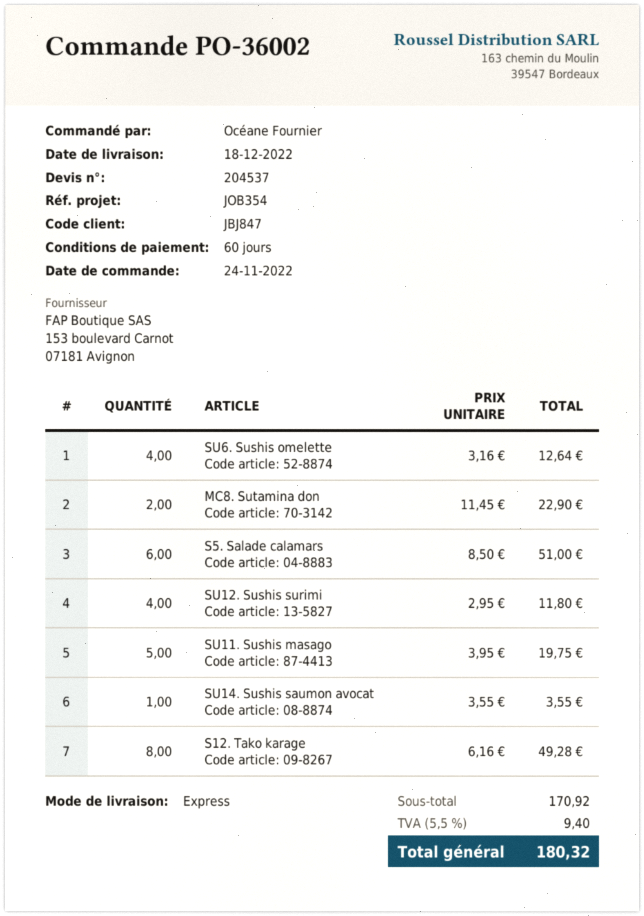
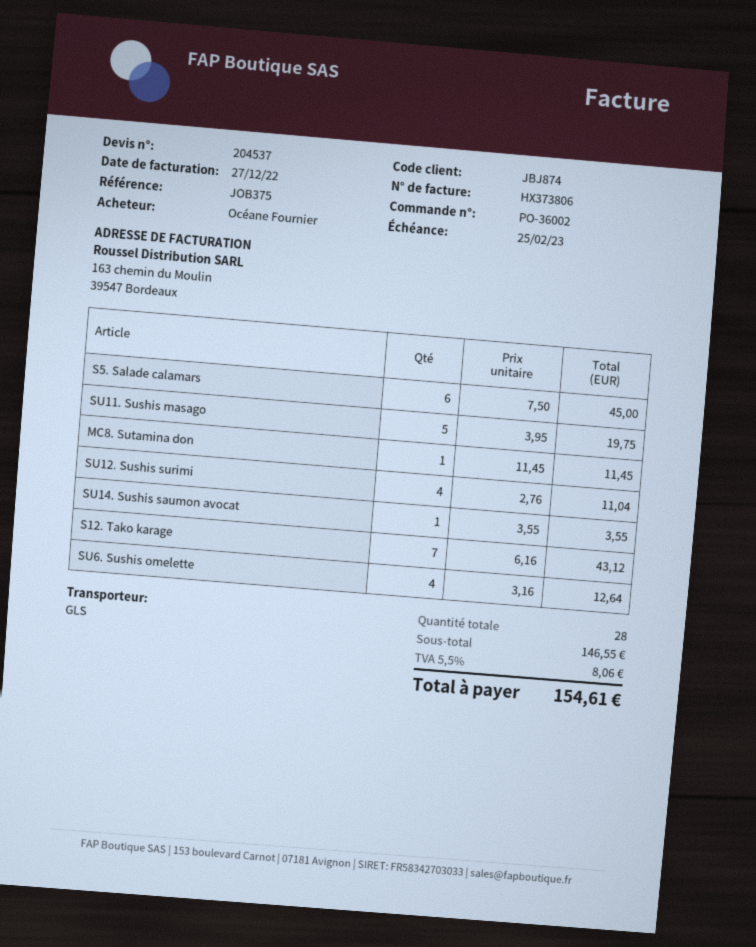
customer number: JBJ847 -> JBJ874
reference: JOB354 -> JOB375
shipping method: express -> GLS
MC8. Sutamina don: 2 x 11.45 = 22.90 -> 1 x 11.45 = 11.45
S5. Salade calamars: 6 x 8.50 = 51.00 -> 6 x 7.50 = 45.00
SU12. Sushis surimi: 4 x 2.95 = 11.80 -> 4 x 2.76 = 11.04
S12. Tako karage: 8 x 6.16 = 49.28 -> 7 x 6.16 = 43.12
subtotal: 170.92 -> 146.55
tax: 5.5% = 9.40 -> 5.5% = 8.06
total: 180.32 -> 154.61

